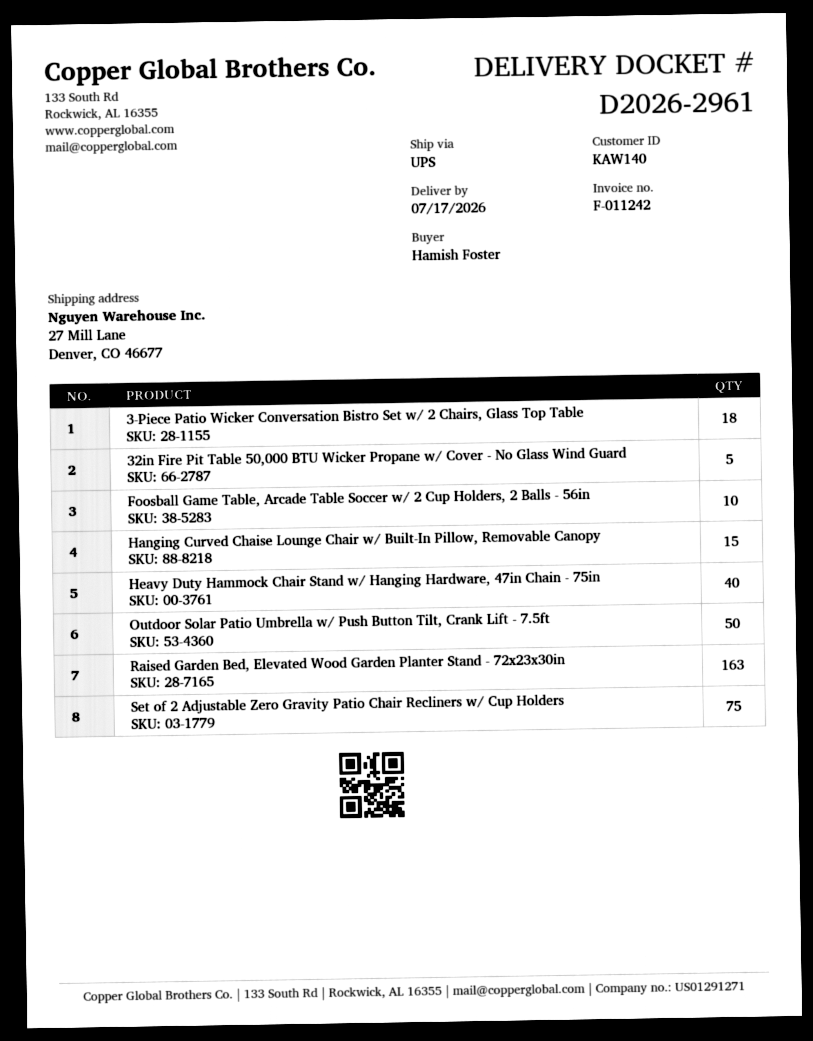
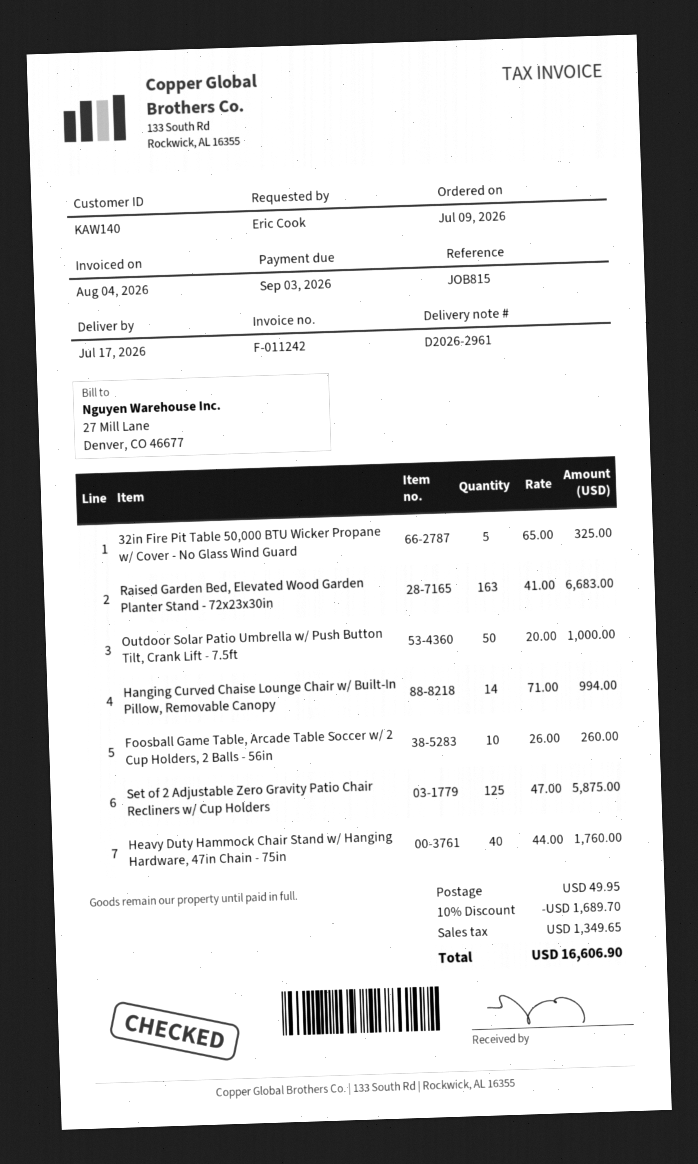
ordered by: Hamish Foster -> Eric Cook
3-Piece Patio Wicker Conversation Bistro Set w/ 2 Chairs, Glass Top Table: 18 -> none
Hanging Curved Chaise Lounge Chair w/ Built-In Pillow, Removable Canopy: 15 -> 14
Set of 2 Adjustable Zero Gravity Patio Chair Recliners w/ Cup Holders: 75 -> 125

